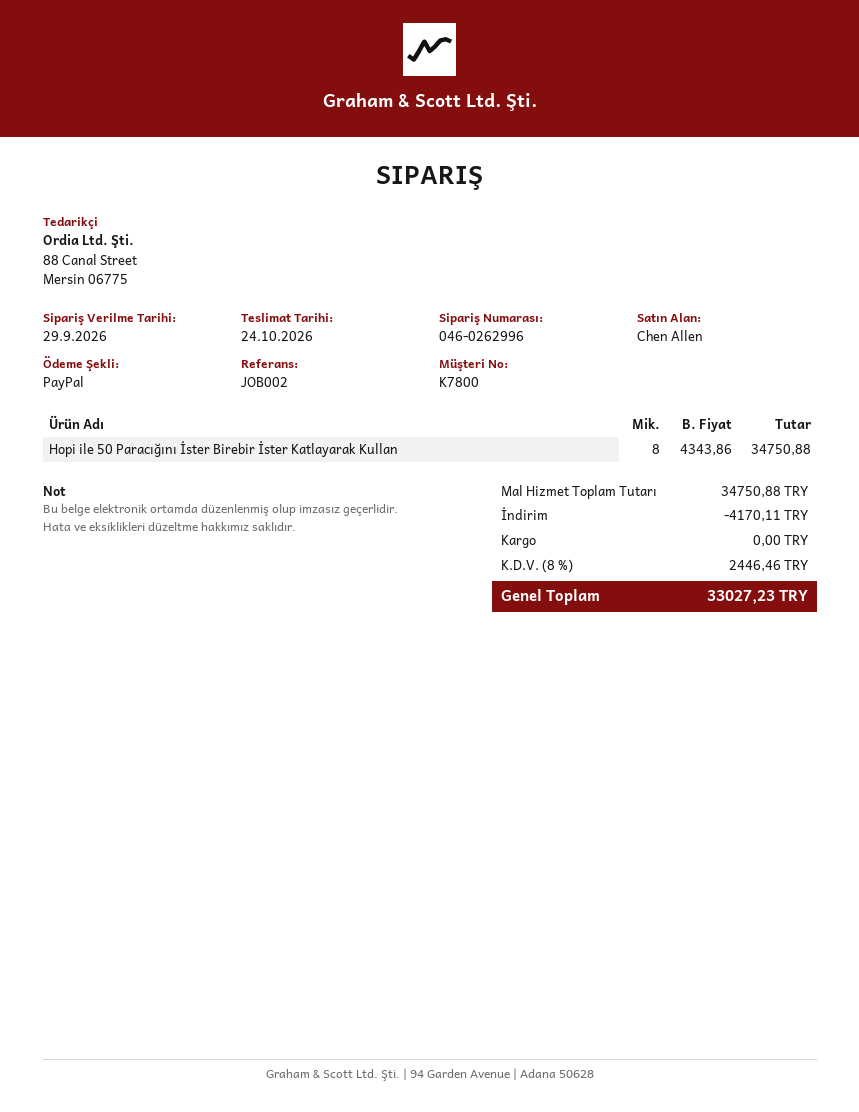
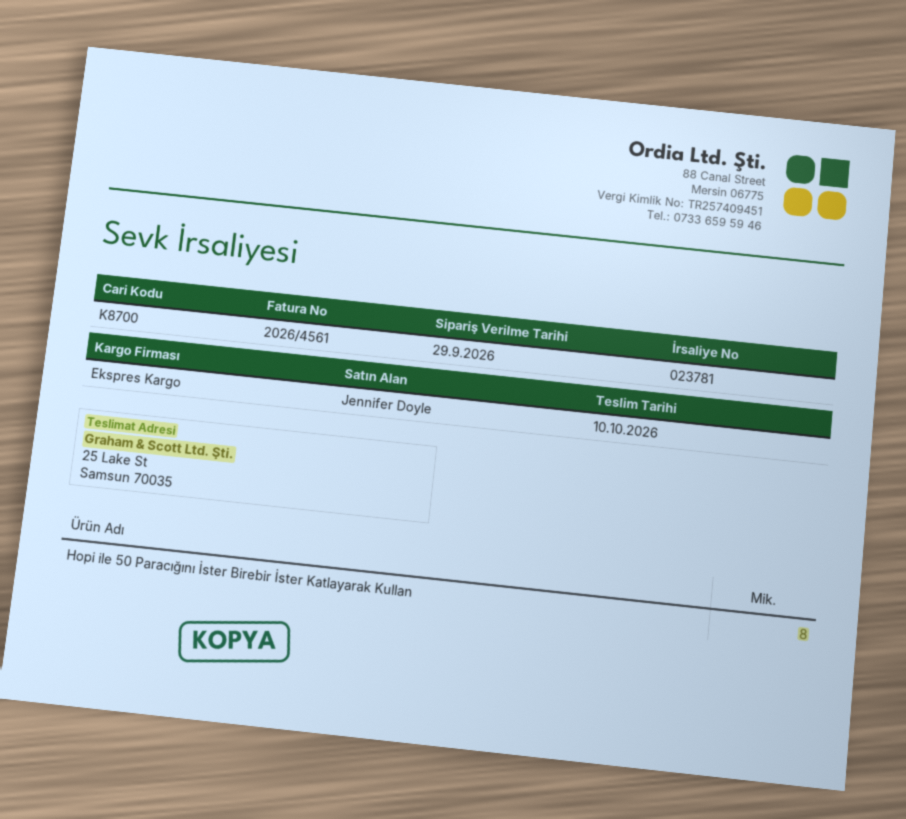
delivery date: 2026-10-24 -> 2026-10-10
customer number: K7800 -> K8700
ordered by: Chen Allen -> Jennifer Doyle

